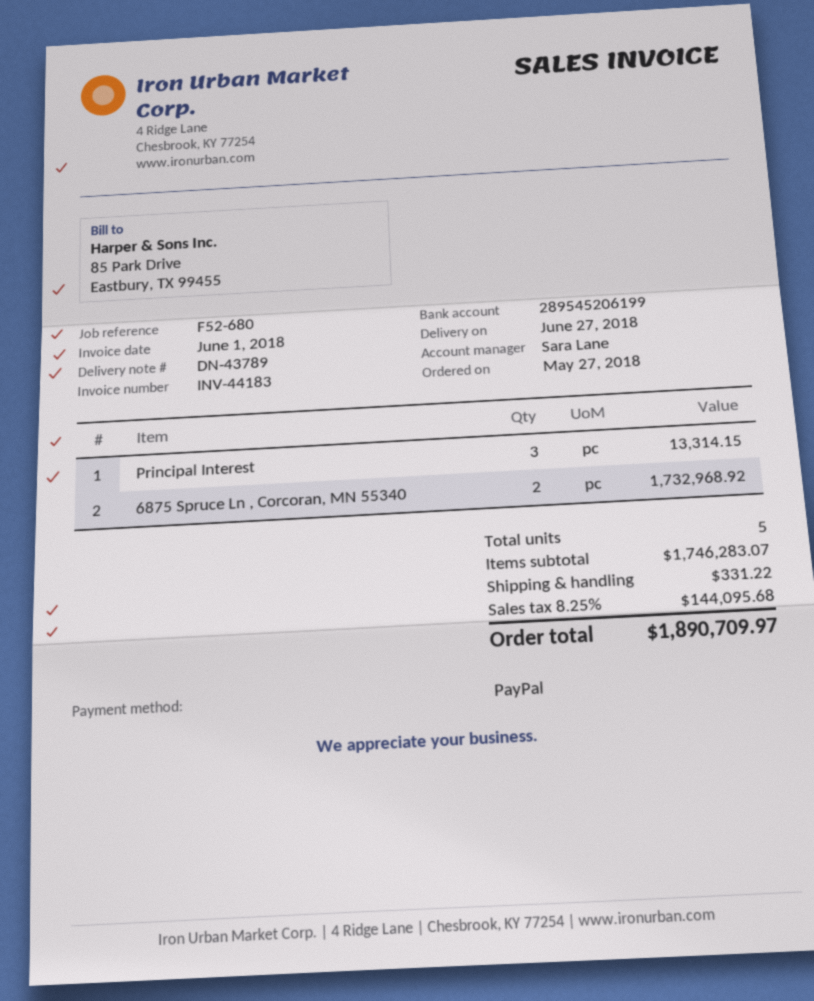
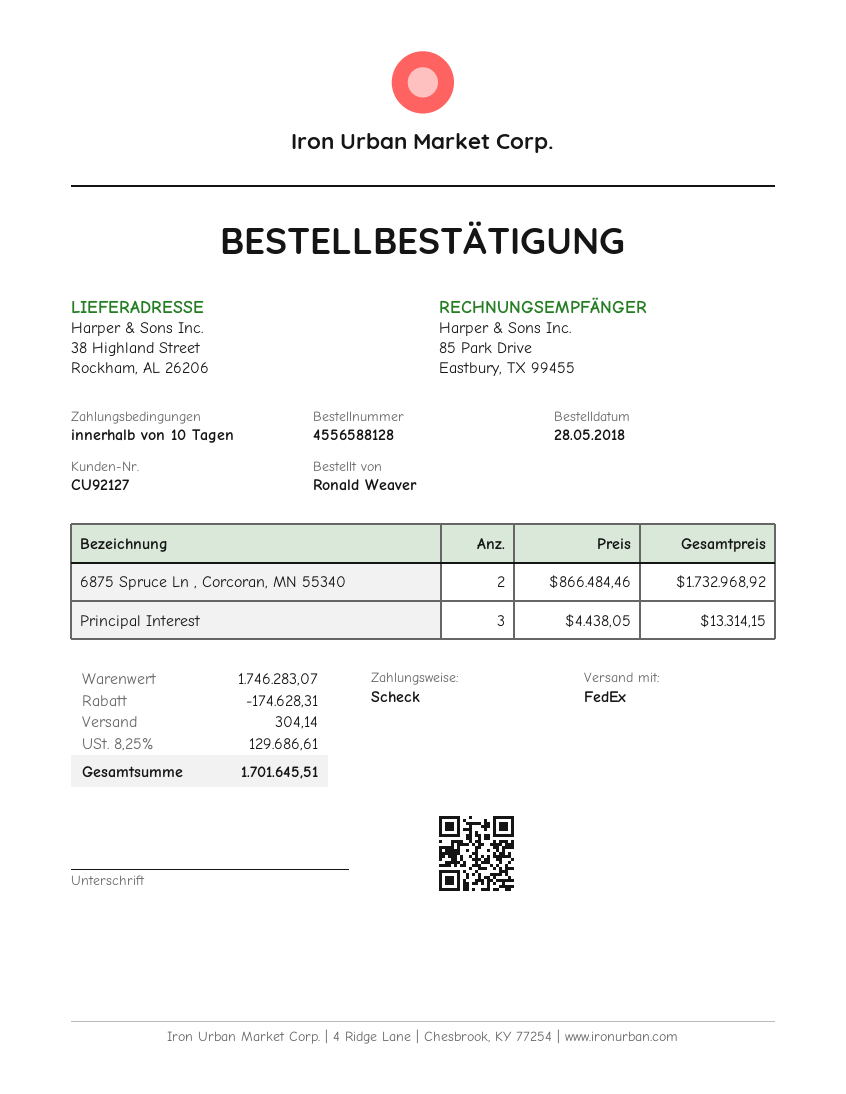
order date: 2018-05-27 -> 2018-05-28
payment method: PayPal -> cheque
discount: none -> 174628.31
shipping: 331.22 -> 304.14
tax: 8.25% = 144095.68 -> 8.25% = 129686.61
total: 1890709.97 -> 1701645.51

